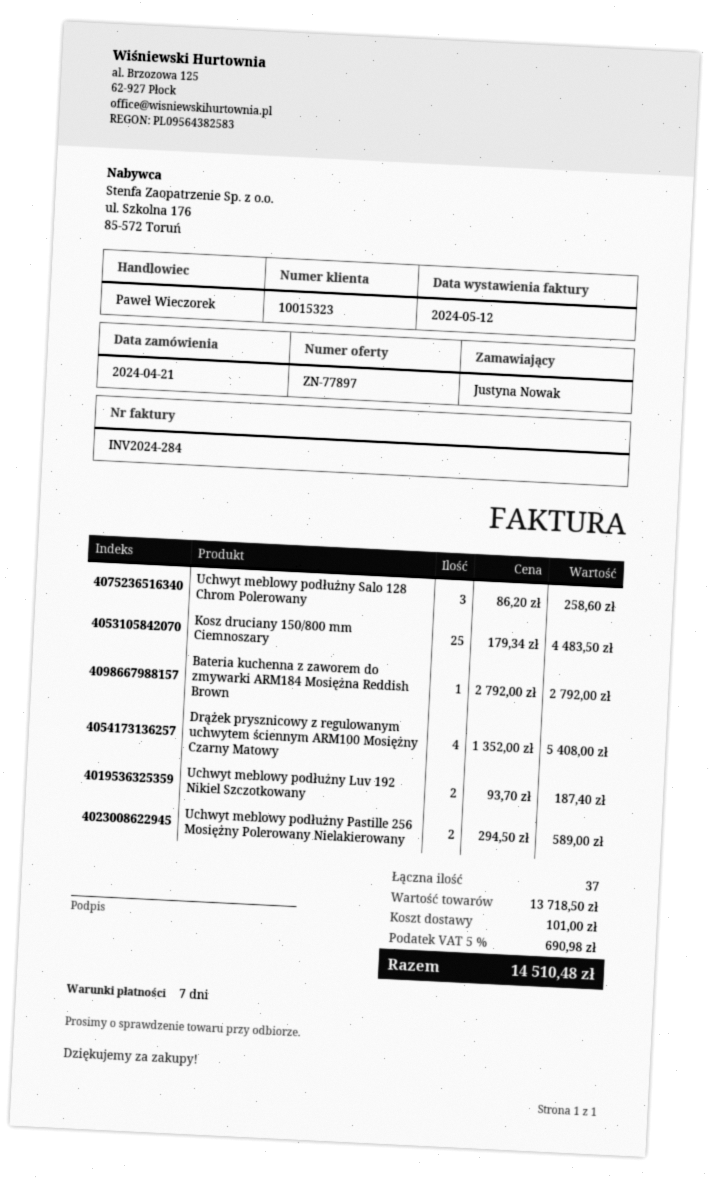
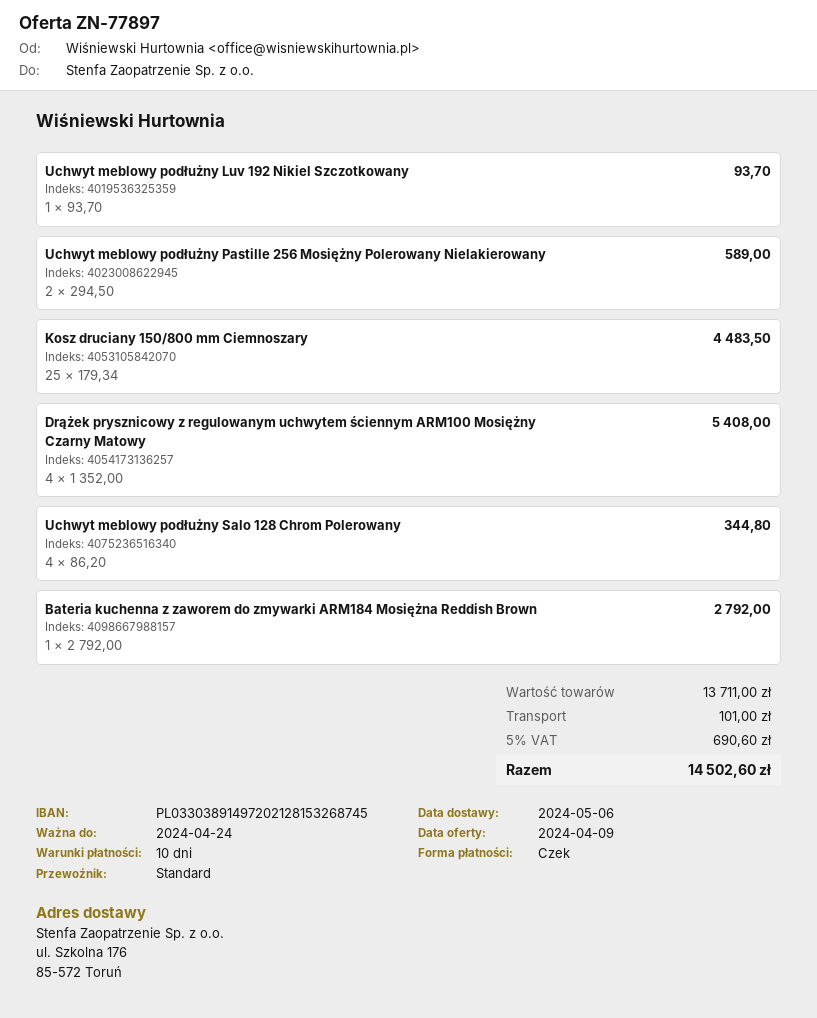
payment terms: 7 days -> 10 days
Uchwyt meblowy podłużny Salo 128 Chrom Polerowany: 3 x 86.20 = 258.60 -> 4 x 86.20 = 344.80
Uchwyt meblowy podłużny Luv 192 Nikiel Szczotkowany: 2 x 93.70 = 187.40 -> 1 x 93.70 = 93.70
subtotal: 13718.50 -> 13711.00
tax: 5% = 690.98 -> 5% = 690.60
total: 14510.48 -> 14502.60

